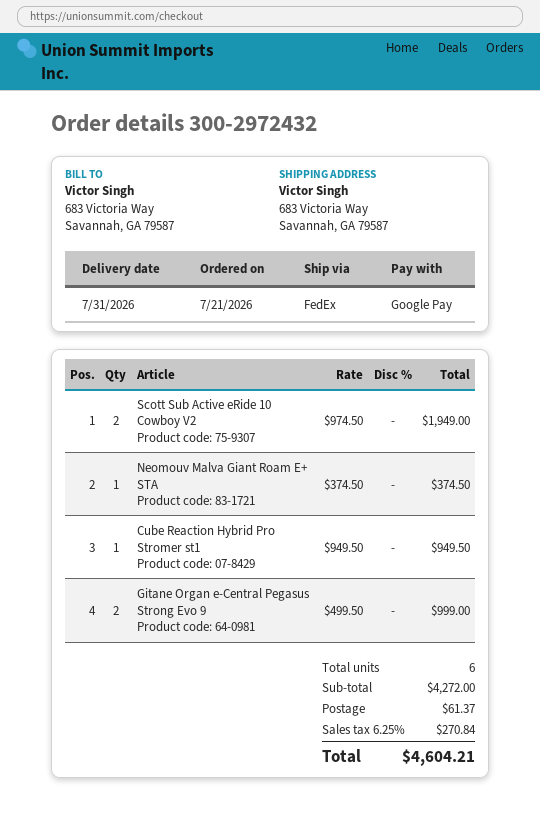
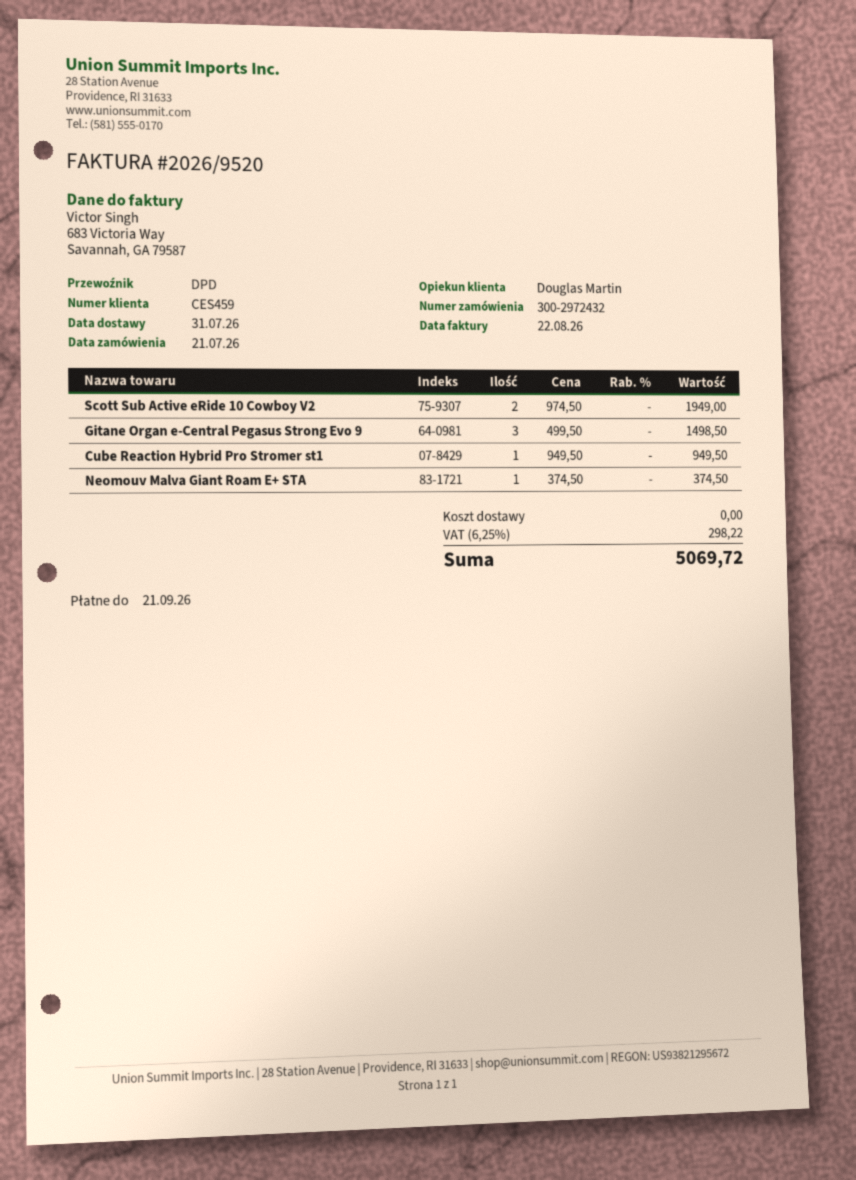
shipping method: FedEx -> DPD
Gitane Organ e-Central Pegasus Strong Evo 9: 2 x 499.50 = 999.00 -> 3 x 499.50 = 1498.50
shipping: 61.37 -> 0.00
tax: 6.25% = 270.84 -> 6.25% = 298.22
total: 4604.21 -> 5069.72

